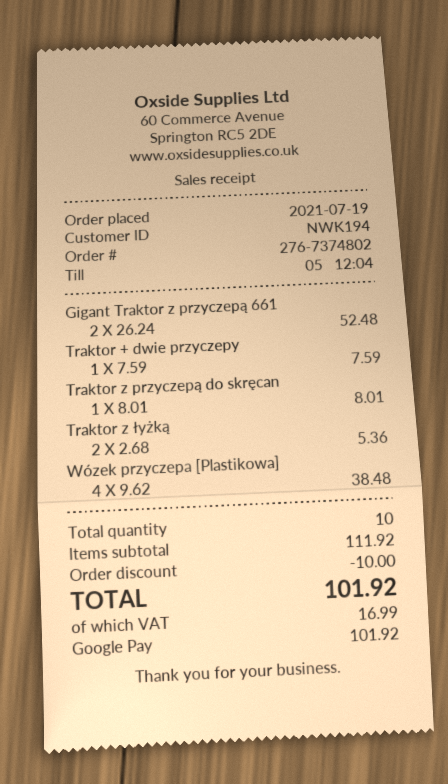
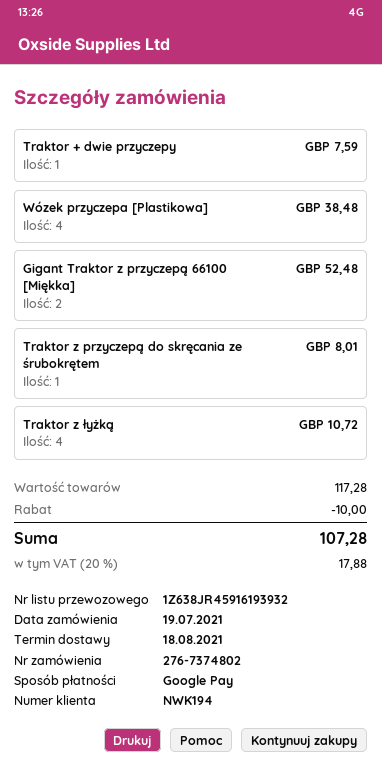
Traktor z łyżką: 2 for 5.36 -> 4 for 10.72
subtotal: 111.92 -> 117.28
tax: 16.99 -> 17.88
total: 101.92 -> 107.28

